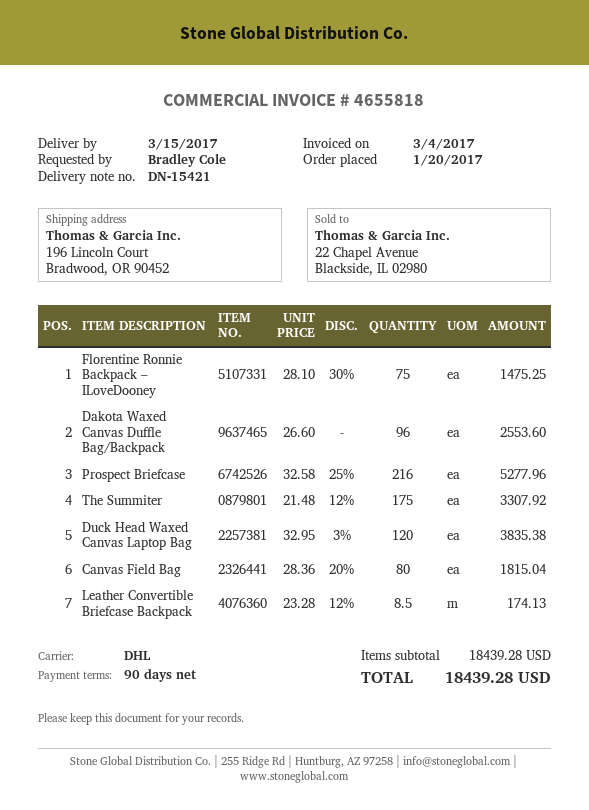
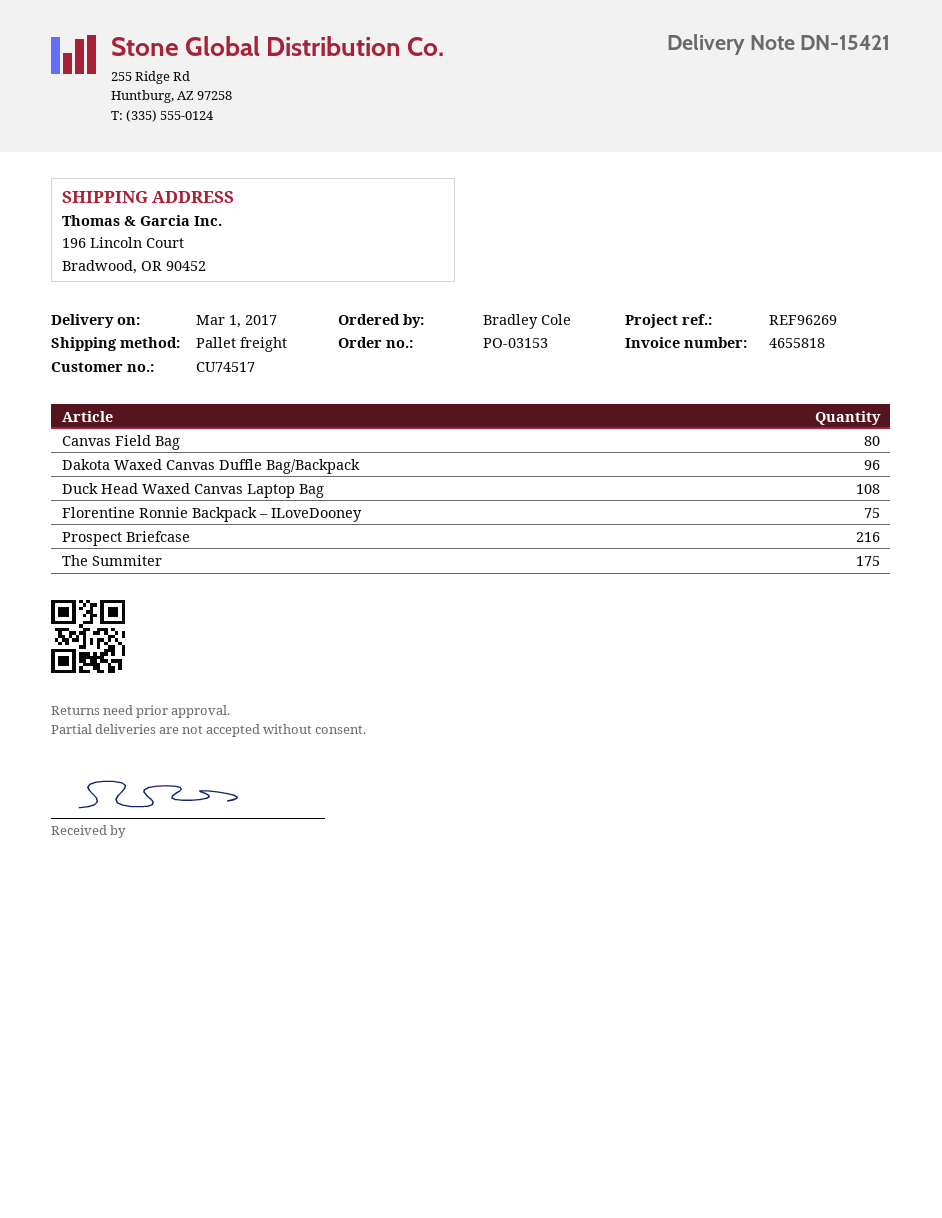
delivery date: 2017-03-15 -> 2017-03-01
shipping method: DHL -> pallet freight
Duck Head Waxed Canvas Laptop Bag: 120 -> 108
Leather Convertible Briefcase Backpack: 8.5 -> none

